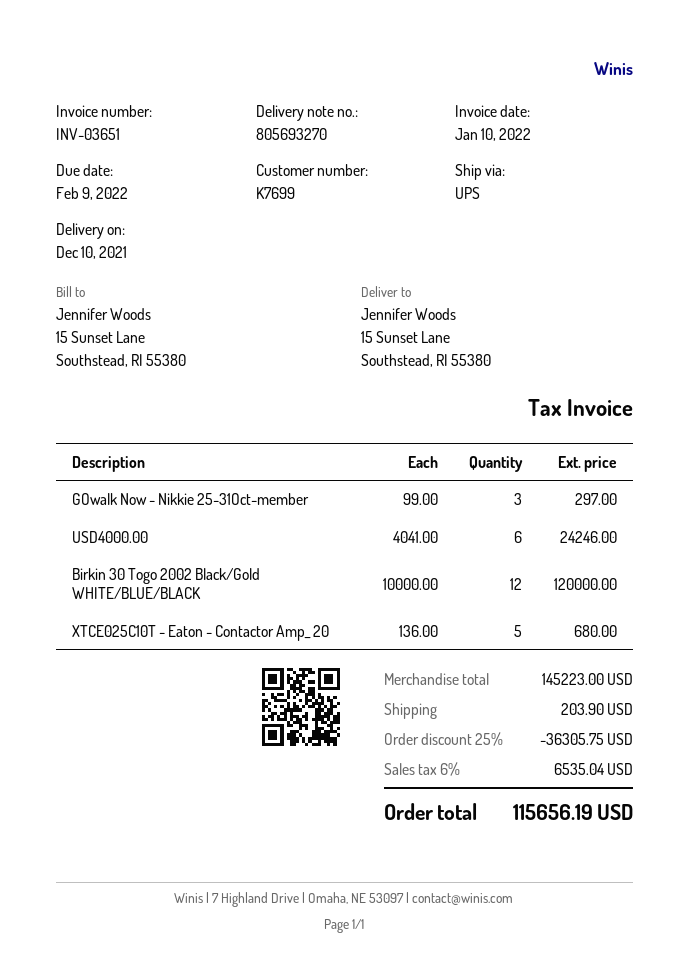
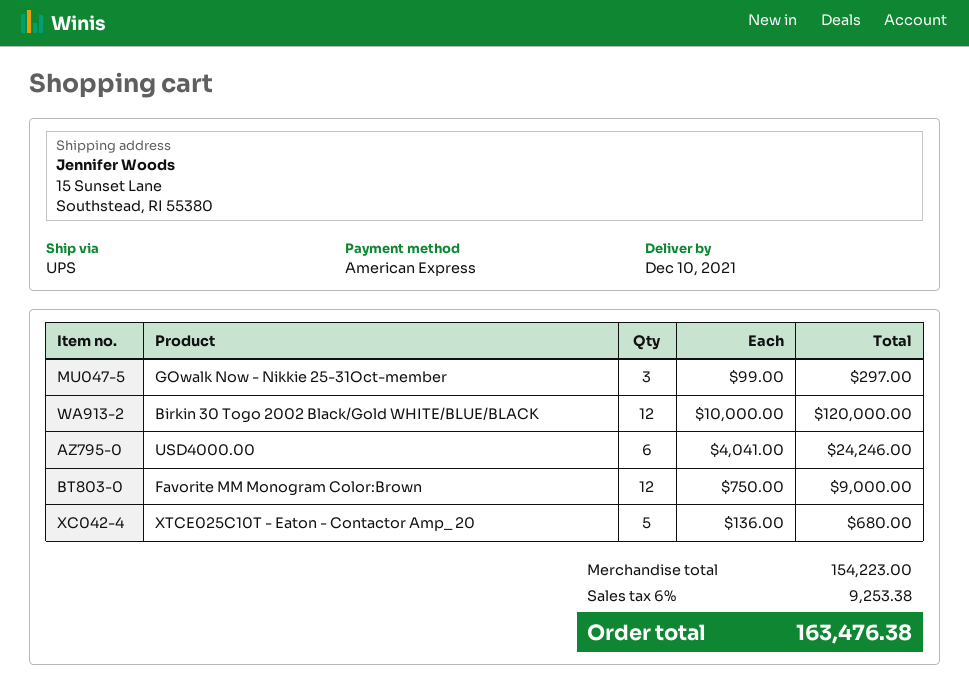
Favorite MM Monogram Color:Brown: none -> 12 x 750.00 = 9000.00
subtotal: 145223.00 -> 154223.00
discount: 25% = 36305.75 -> none
shipping: 203.90 -> none
tax: 6% = 6535.04 -> 6% = 9253.38
total: 115656.19 -> 163476.38

